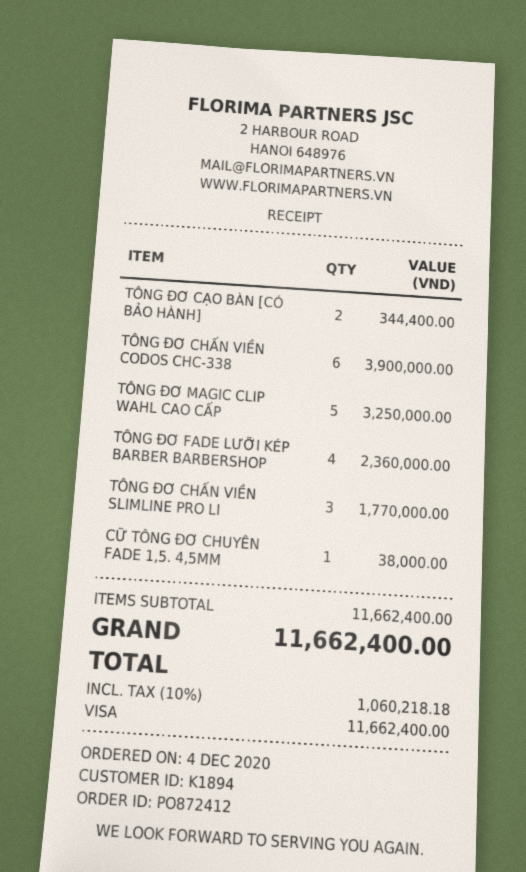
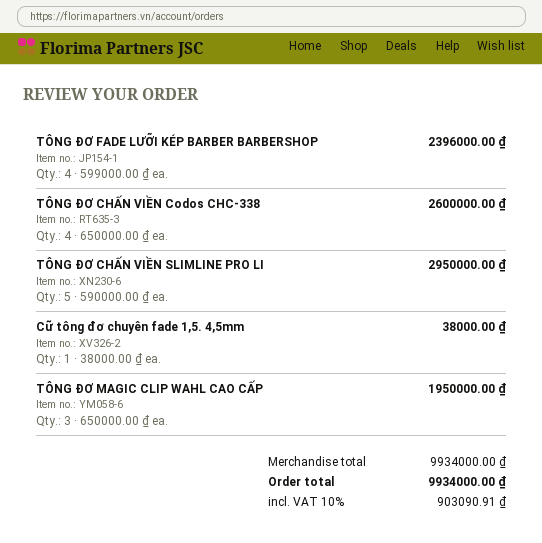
TÔNG ĐƠ CẠO BÀN [CÓ BẢO HÀNH]: 2 for 344400.00 -> none
TÔNG ĐƠ CHẤN VIỀN CODOS CHC-338: 6 for 3900000.00 -> 4 for 2600000.00
TÔNG ĐƠ MAGIC CLIP WAHL CAO CẤP: 5 for 3250000.00 -> 3 for 1950000.00
TÔNG ĐƠ FADE LƯỠI KÉP BARBER BARBERSHOP: 4 for 2360000.00 -> 4 for 2396000.00
TÔNG ĐƠ CHẤN VIỀN SLIMLINE PRO LI: 3 for 1770000.00 -> 5 for 2950000.00
subtotal: 11662400.00 -> 9934000.00
tax: 10% = 1060218.18 -> 10% = 903090.91
total: 11662400.00 -> 9934000.00

